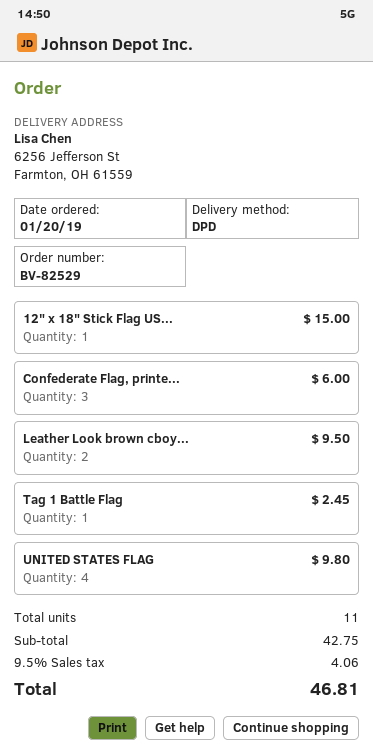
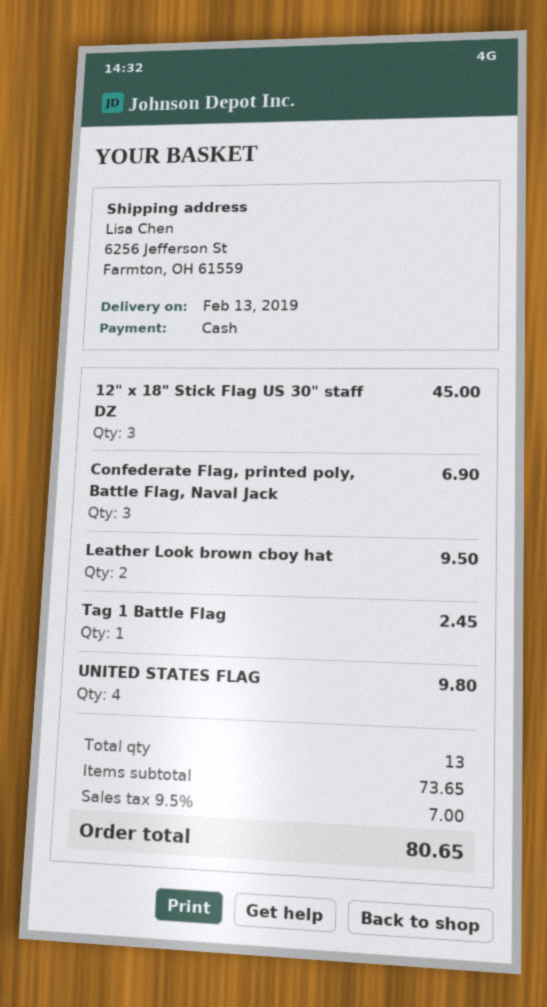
12" x 18" Stick Flag US...: 1 for 15.00 -> 3 for 45.00
Confederate Flag, printe...: 3 for 6.00 -> 3 for 6.90
total quantity: 11 -> 13
subtotal: 42.75 -> 73.65
tax: 9.5% = 4.06 -> 9.5% = 7.00
total: 46.81 -> 80.65

